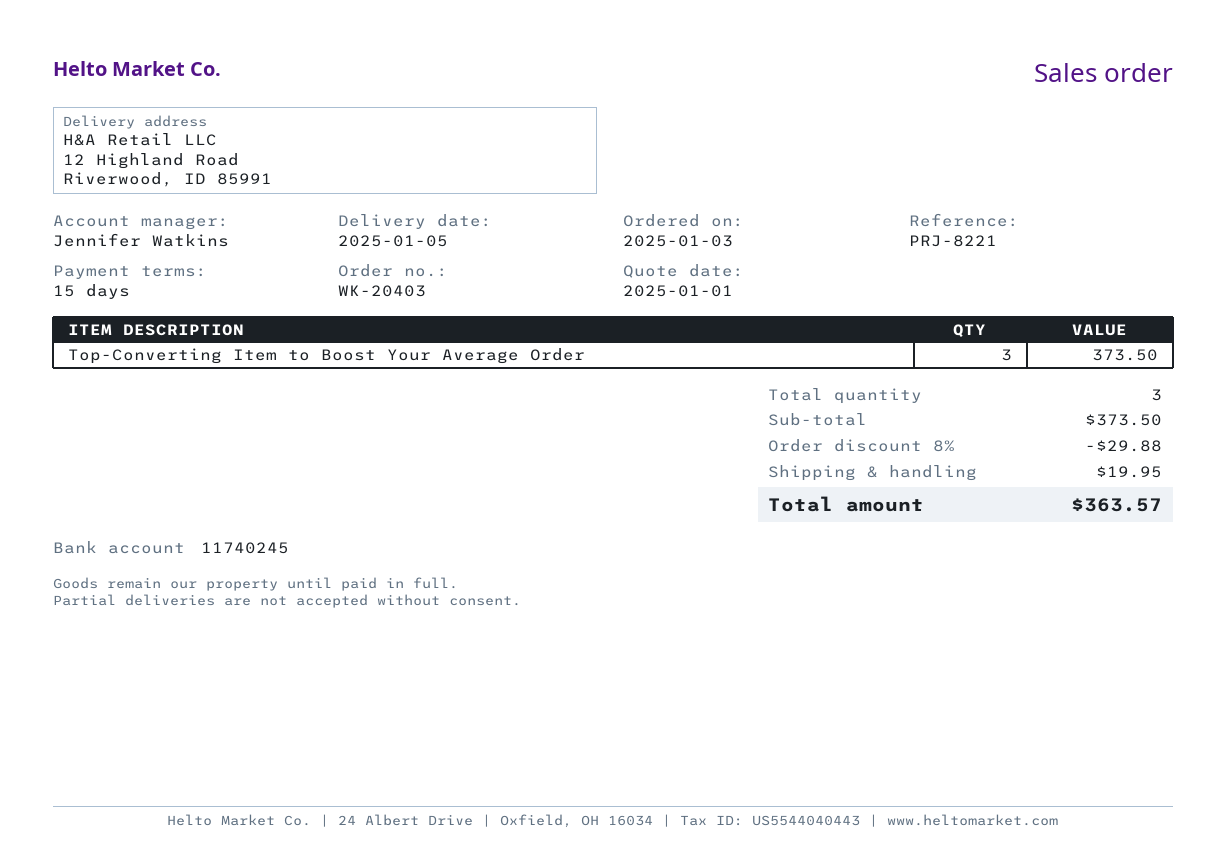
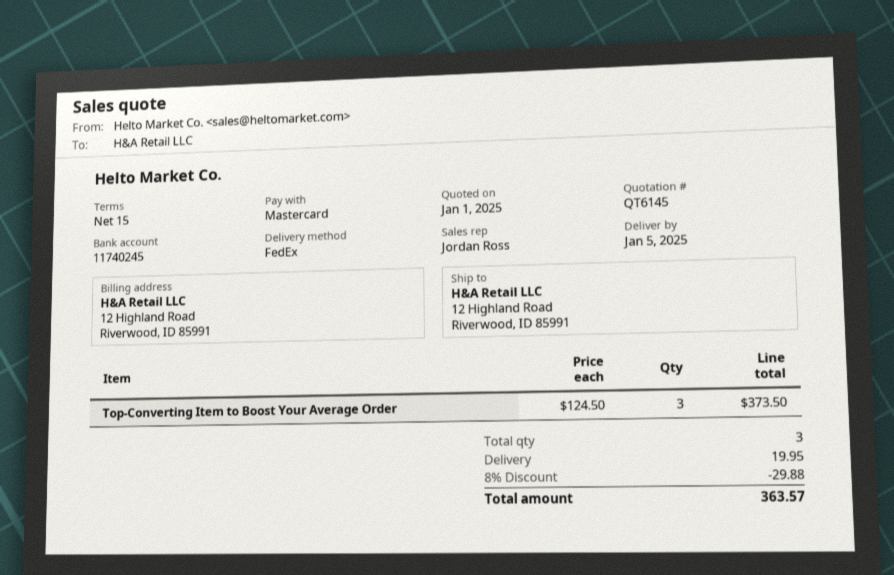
sales rep: Jennifer Watkins -> Jordan Ross

